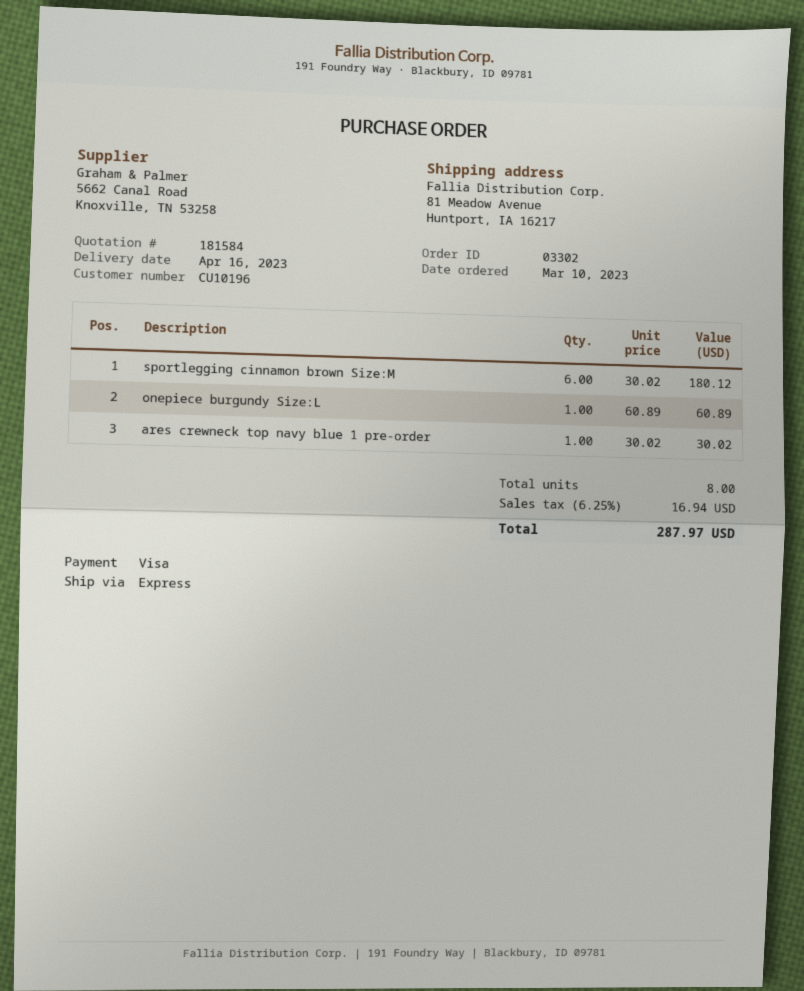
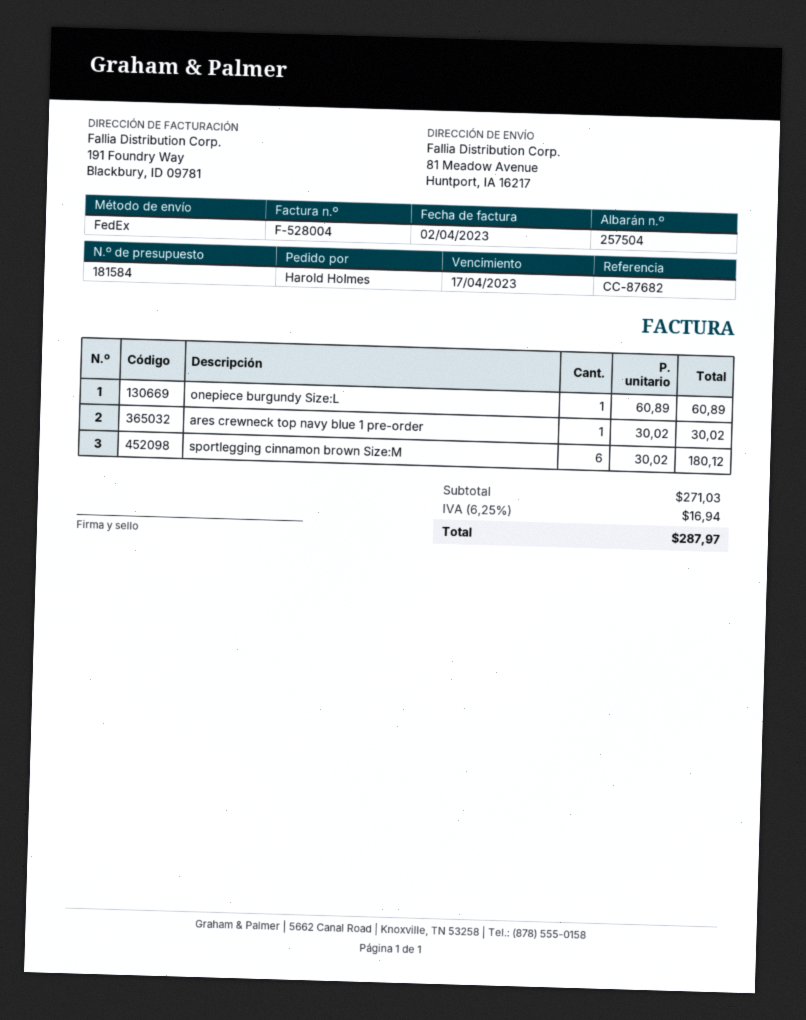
shipping method: express -> FedEx

